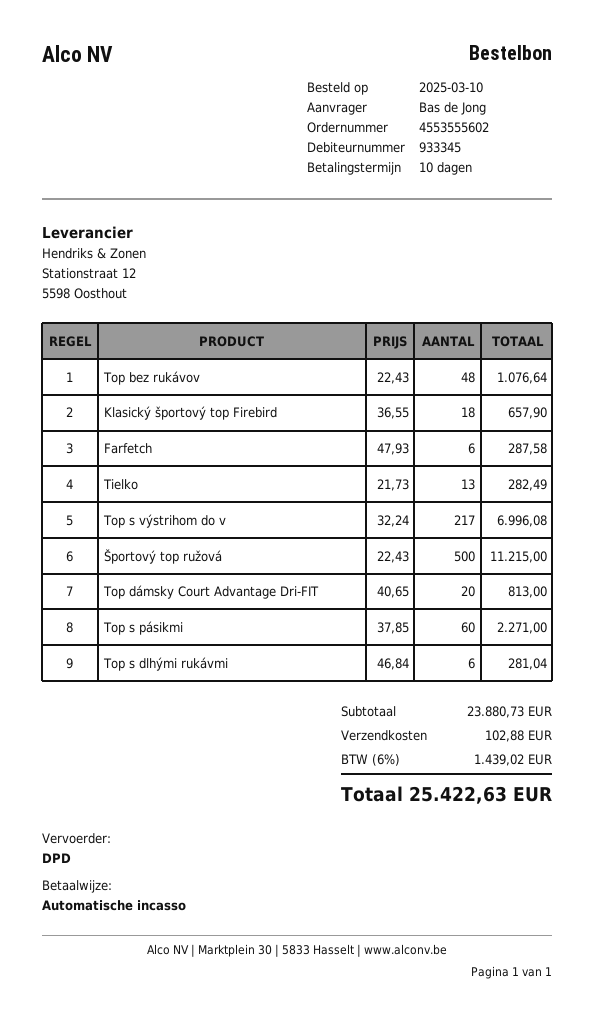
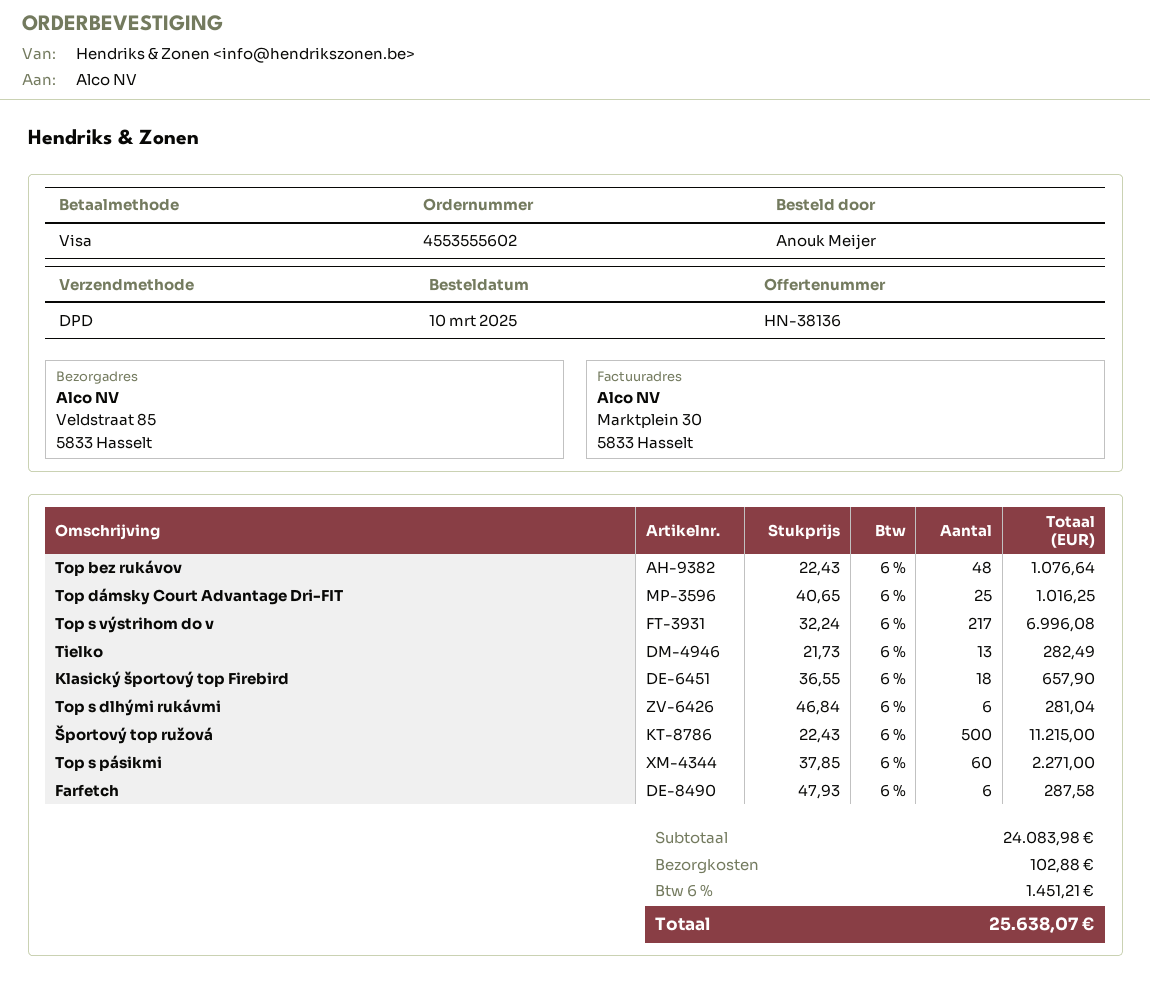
ordered by: Bas de Jong -> Anouk Meijer
payment method: direct debit -> Visa
Top dámsky Court Advantage Dri-FIT: 20 x 40.65 = 813.00 -> 25 x 40.65 = 1016.25
subtotal: 23880.73 -> 24083.98
tax: 6% = 1439.02 -> 6% = 1451.21
total: 25422.63 -> 25638.07

